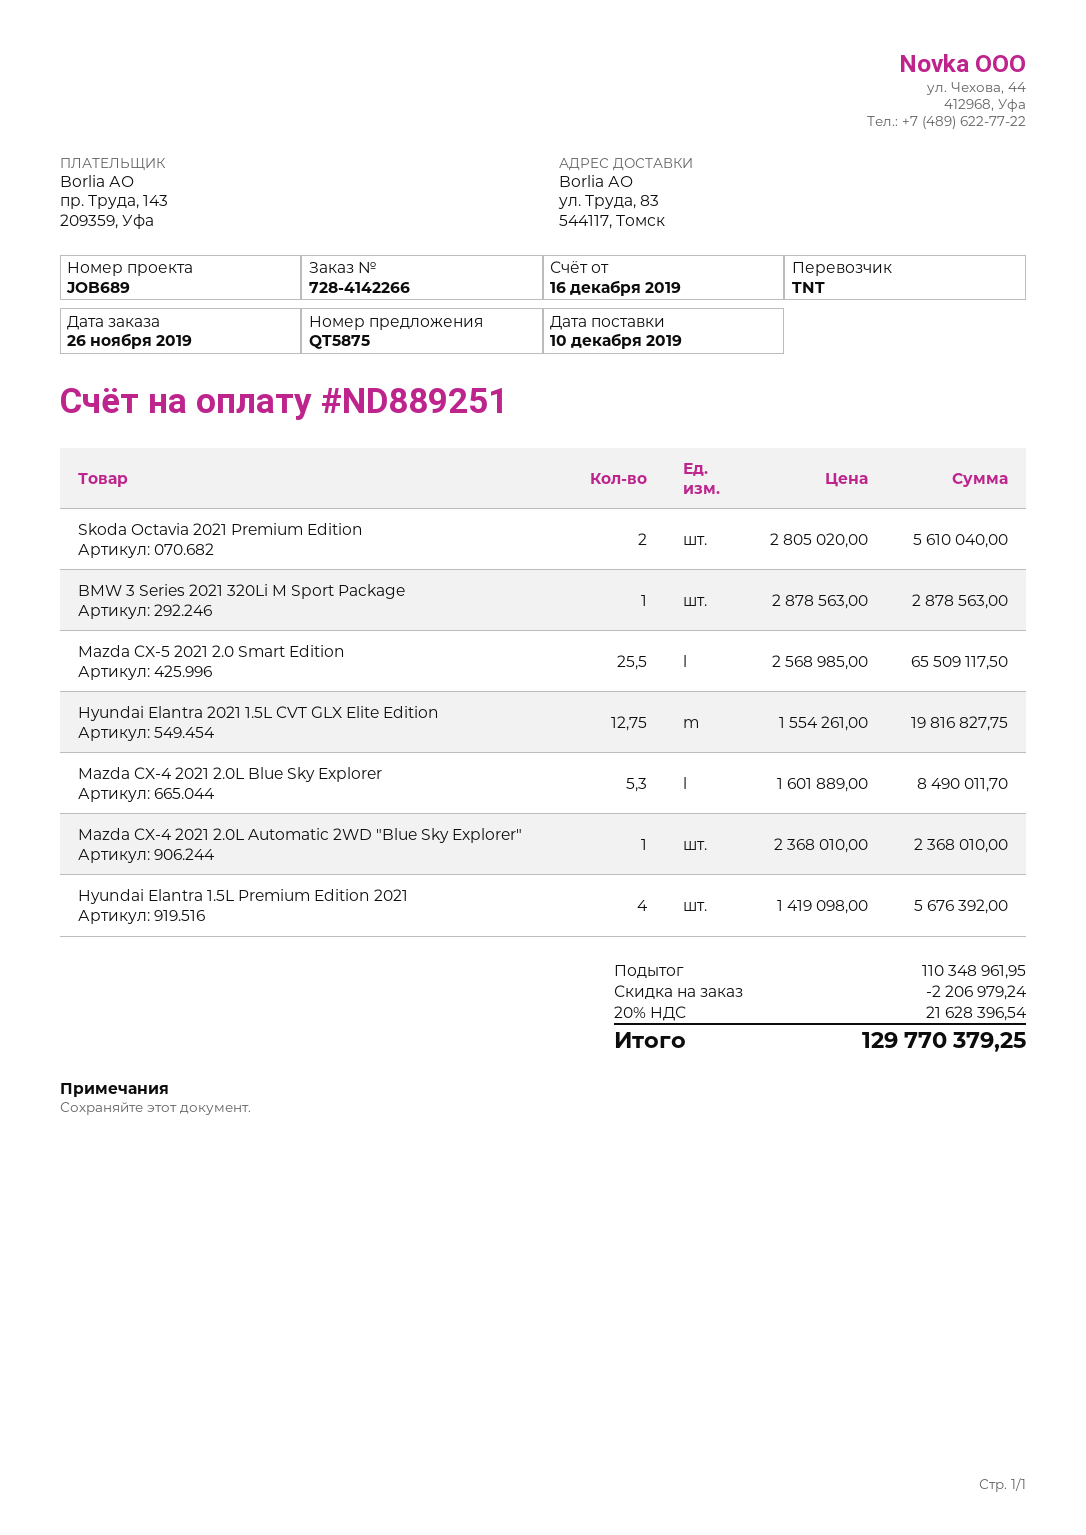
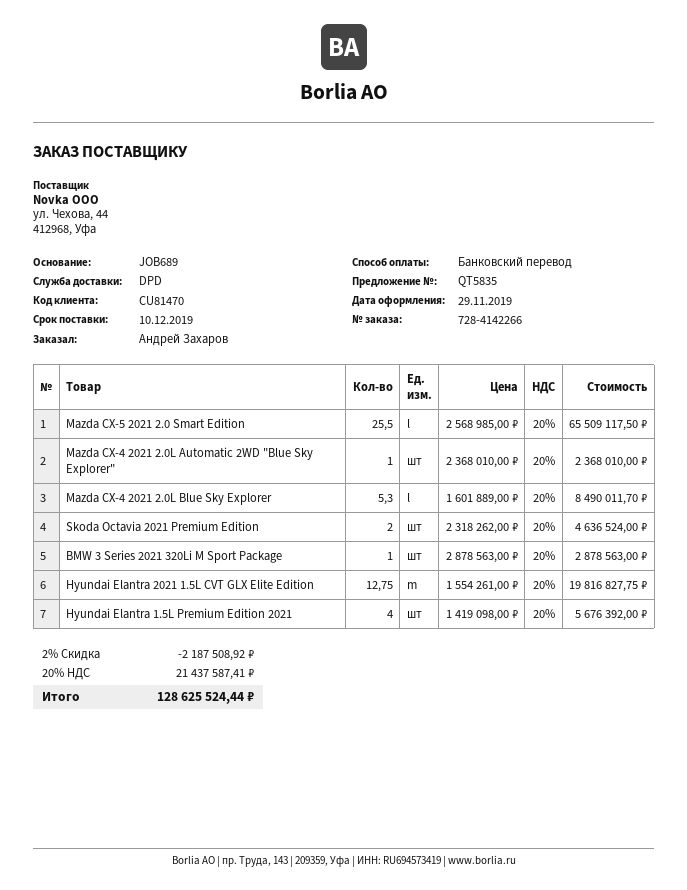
quote number: QT5875 -> QT5835
order date: 2019-11-26 -> 2019-11-29
shipping method: TNT -> DPD
Skoda Octavia 2021 Premium Edition: 2 x 2805020.00 = 5610040.00 -> 2 x 2318262.00 = 4636524.00
discount: 2206979.24 -> 2187508.92
tax: 20% = 21628396.54 -> 20% = 21437587.41
total: 129770379.25 -> 128625524.44

